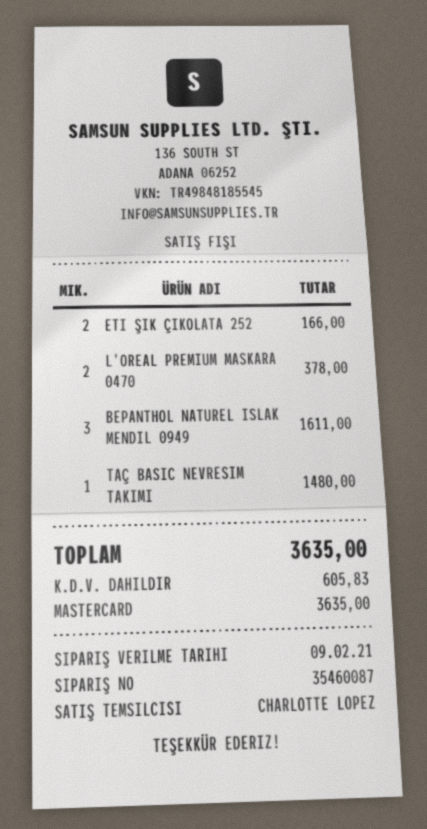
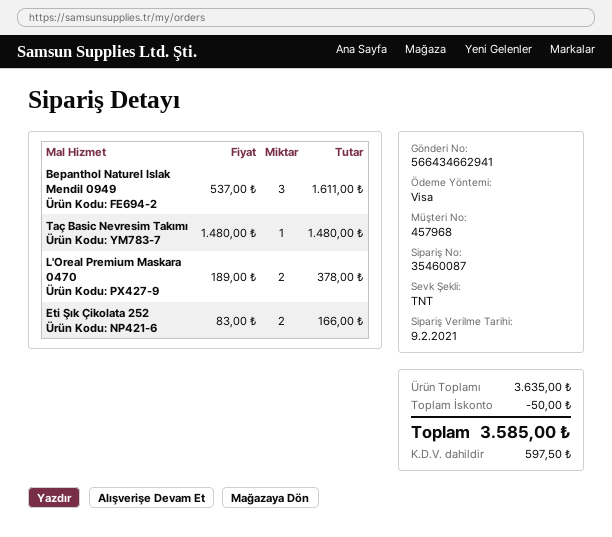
payment method: Mastercard -> Visa
discount: none -> 50.00
tax: 605.83 -> 597.50
total: 3635.00 -> 3585.00

